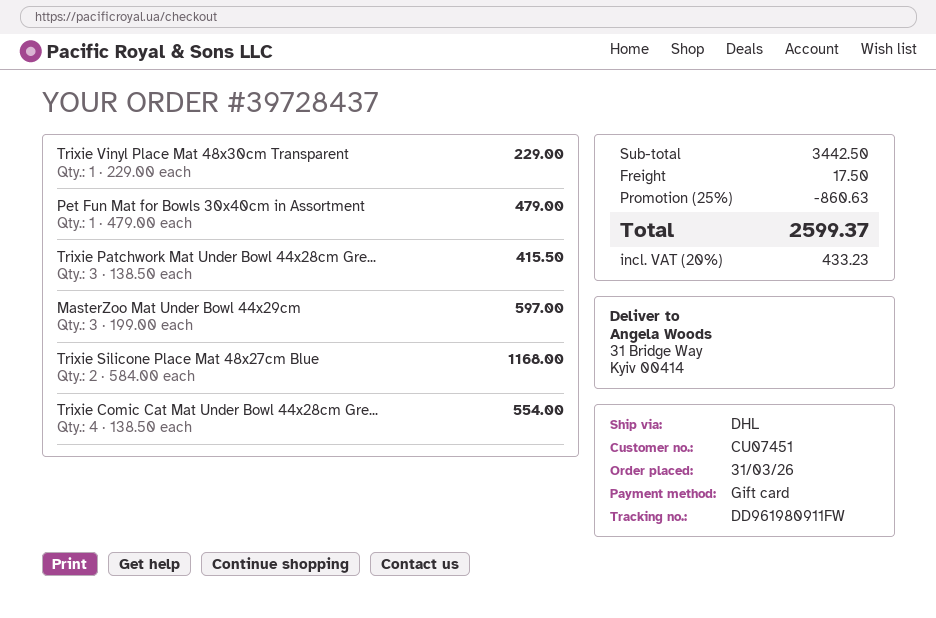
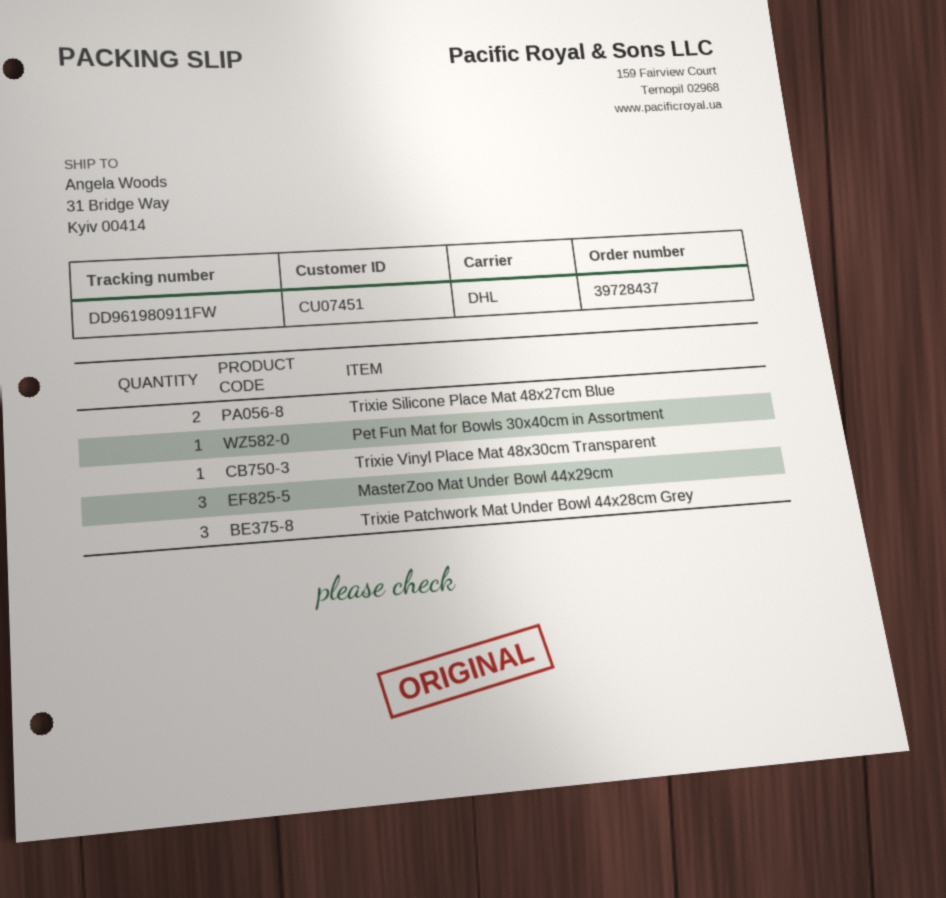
Trixie Comic Cat Mat Under Bowl 44x28cm Gre...: 4 -> none

